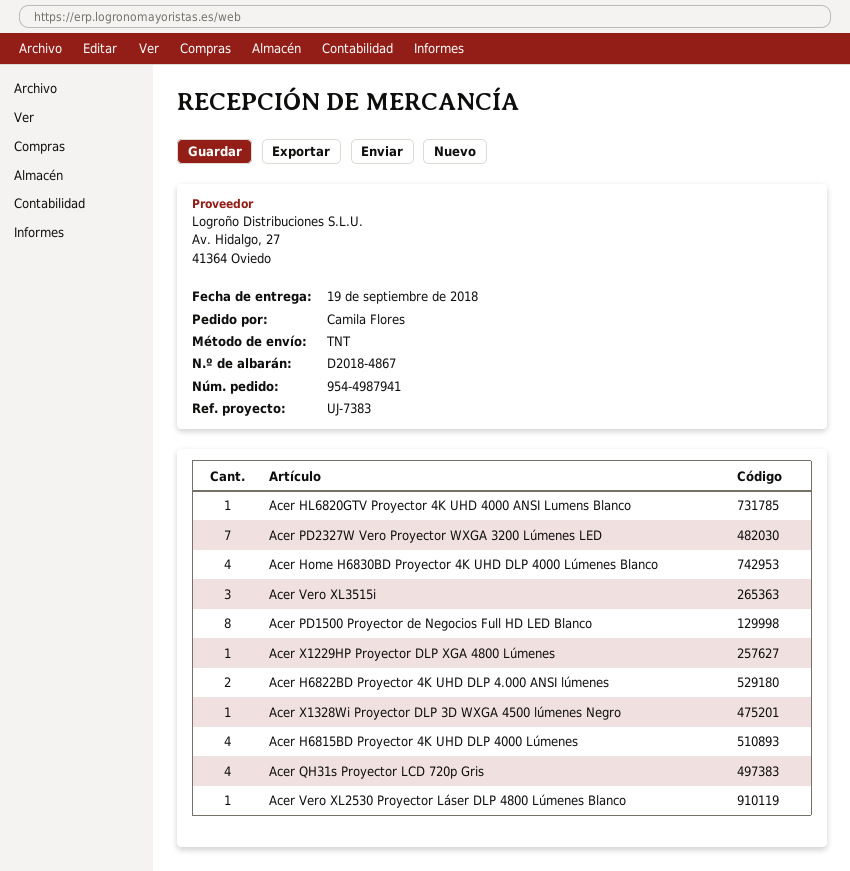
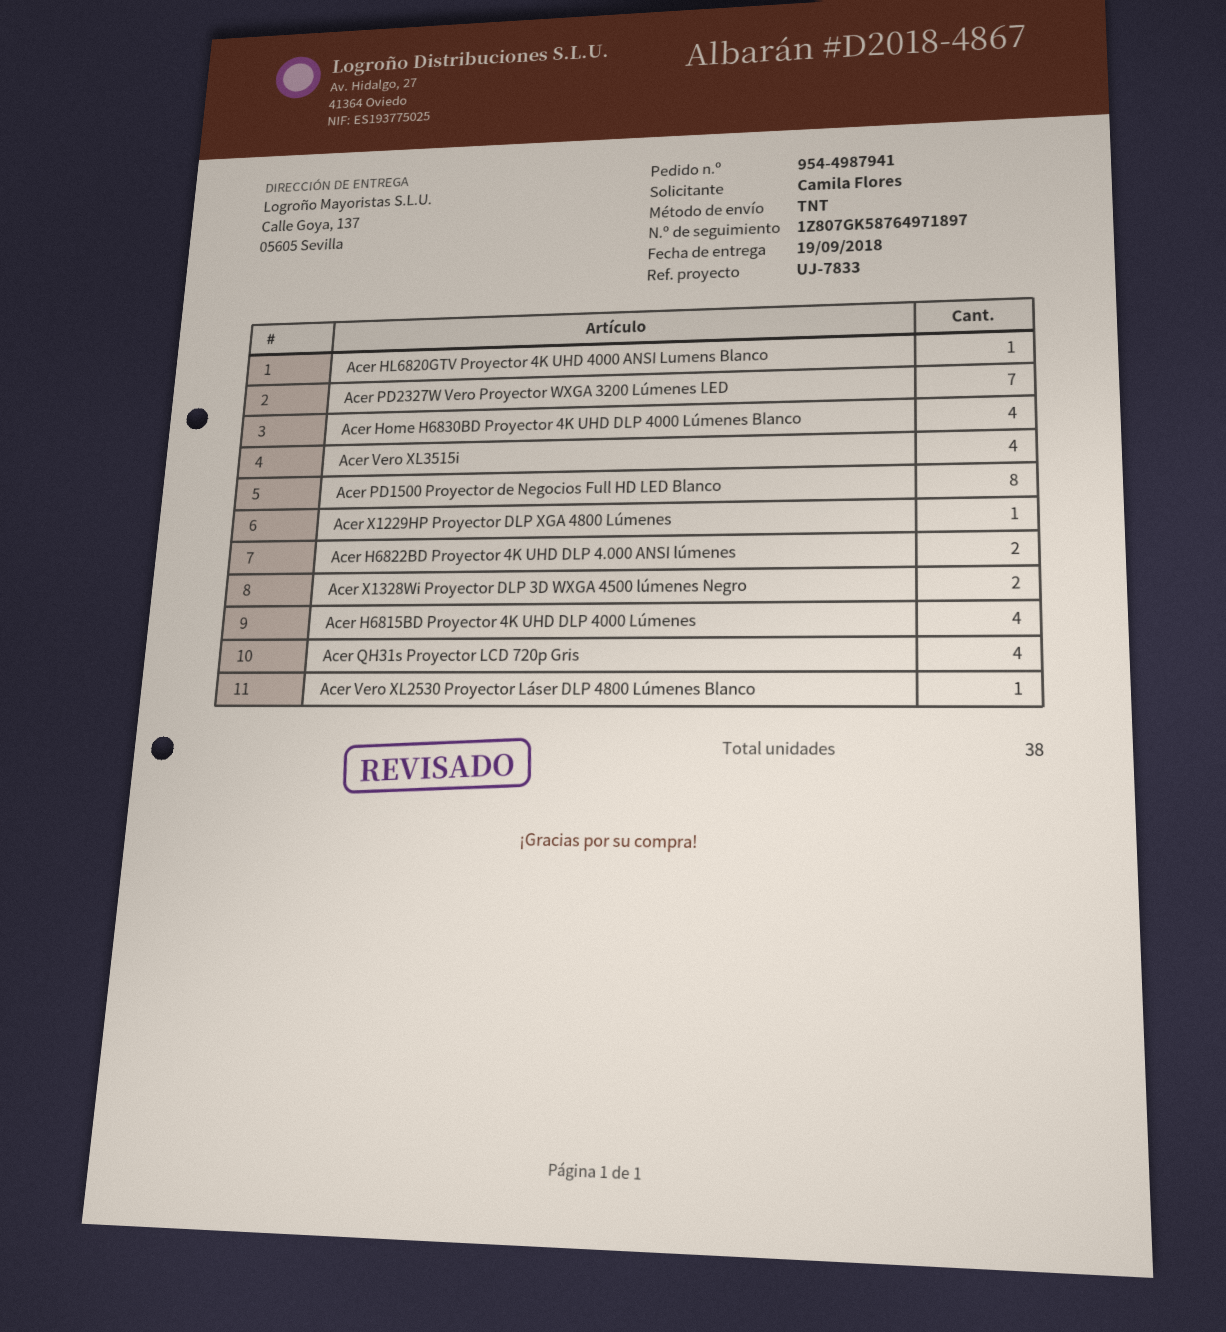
reference: UJ-7383 -> UJ-7833
Acer Vero XL3515i: 3 -> 4
Acer X1328Wi Proyector DLP 3D WXGA 4500 lúmenes Negro: 1 -> 2

